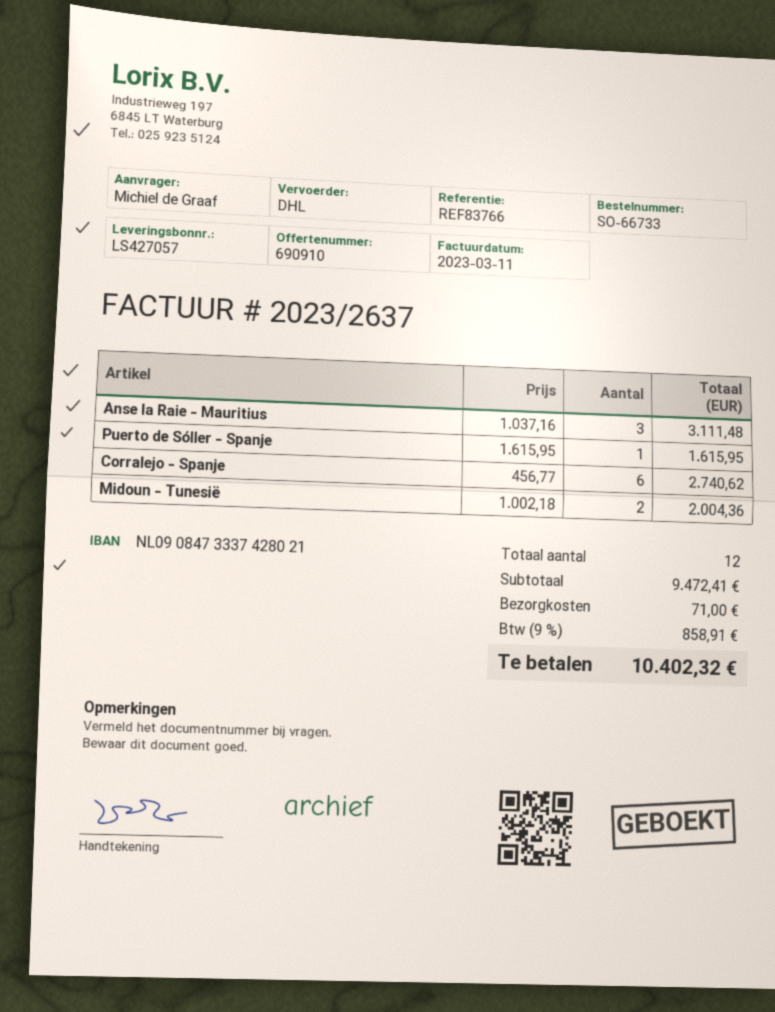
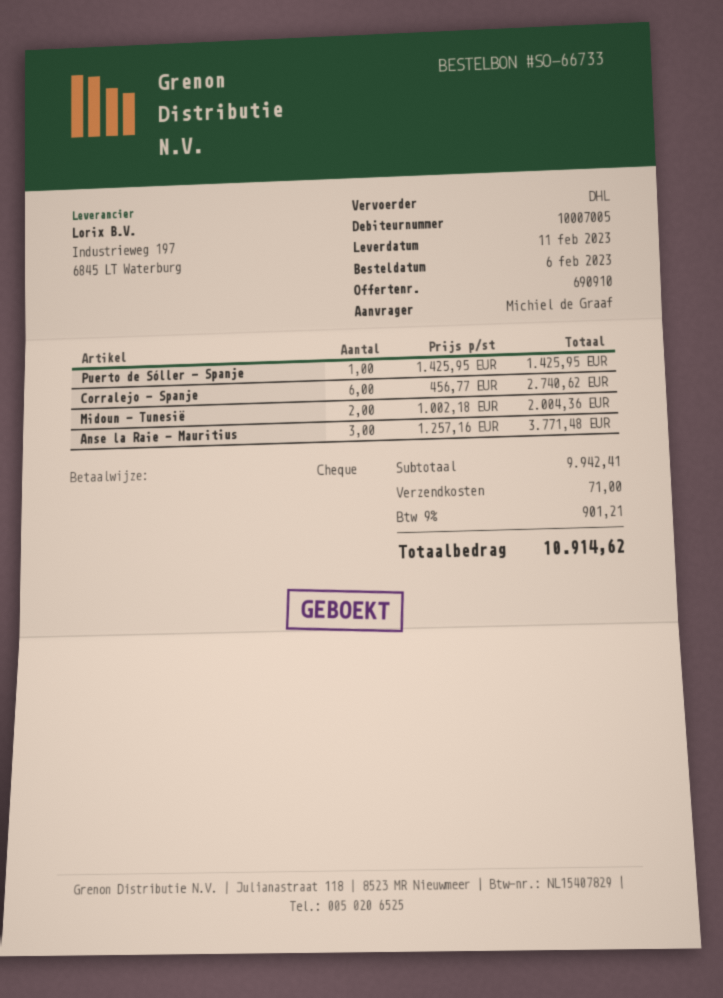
Anse la Raie - Mauritius: 3 x 1037.16 = 3111.48 -> 3 x 1257.16 = 3771.48
Puerto de Sóller - Spanje: 1 x 1615.95 = 1615.95 -> 1 x 1425.95 = 1425.95
subtotal: 9472.41 -> 9942.41
tax: 9% = 858.91 -> 9% = 901.21
total: 10402.32 -> 10914.62

